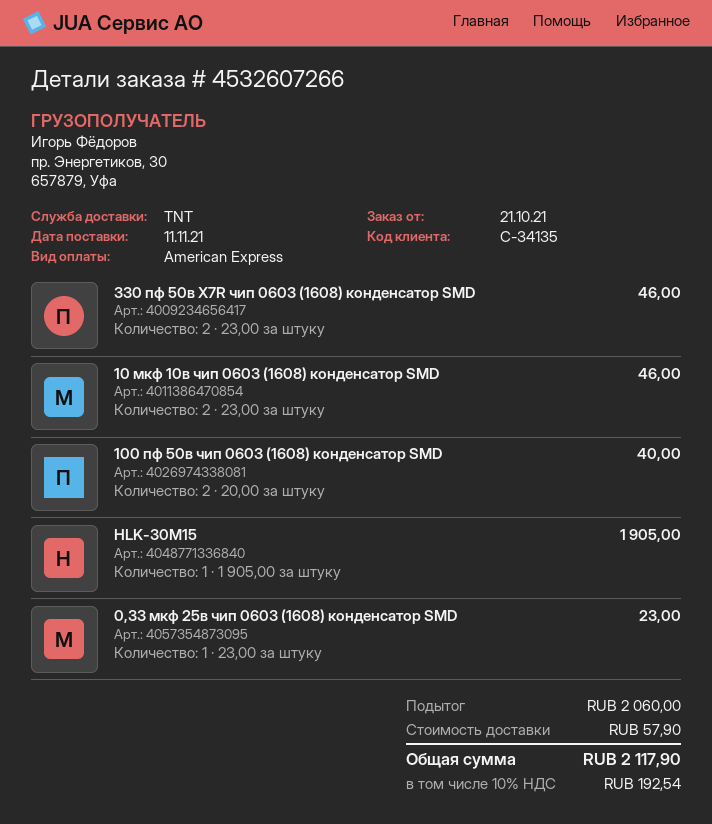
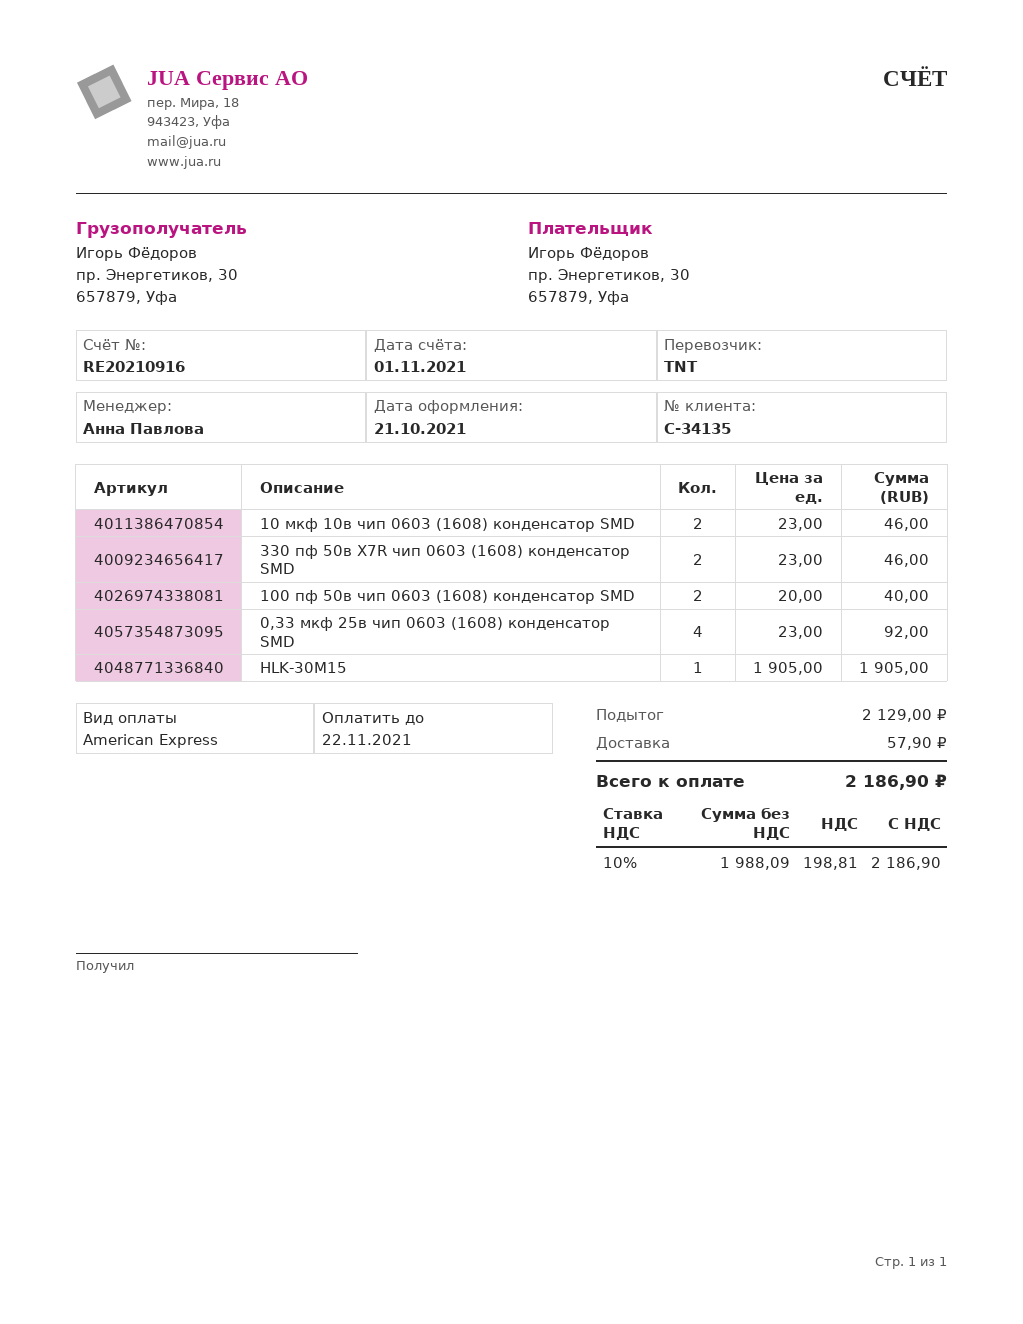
0,33 мкф 25в чип 0603 (1608) конденсатор SMD: 1 x 23.00 = 23.00 -> 4 x 23.00 = 92.00
subtotal: 2060.00 -> 2129.00
tax: 10% = 192.54 -> 10% = 198.81
total: 2117.90 -> 2186.90

